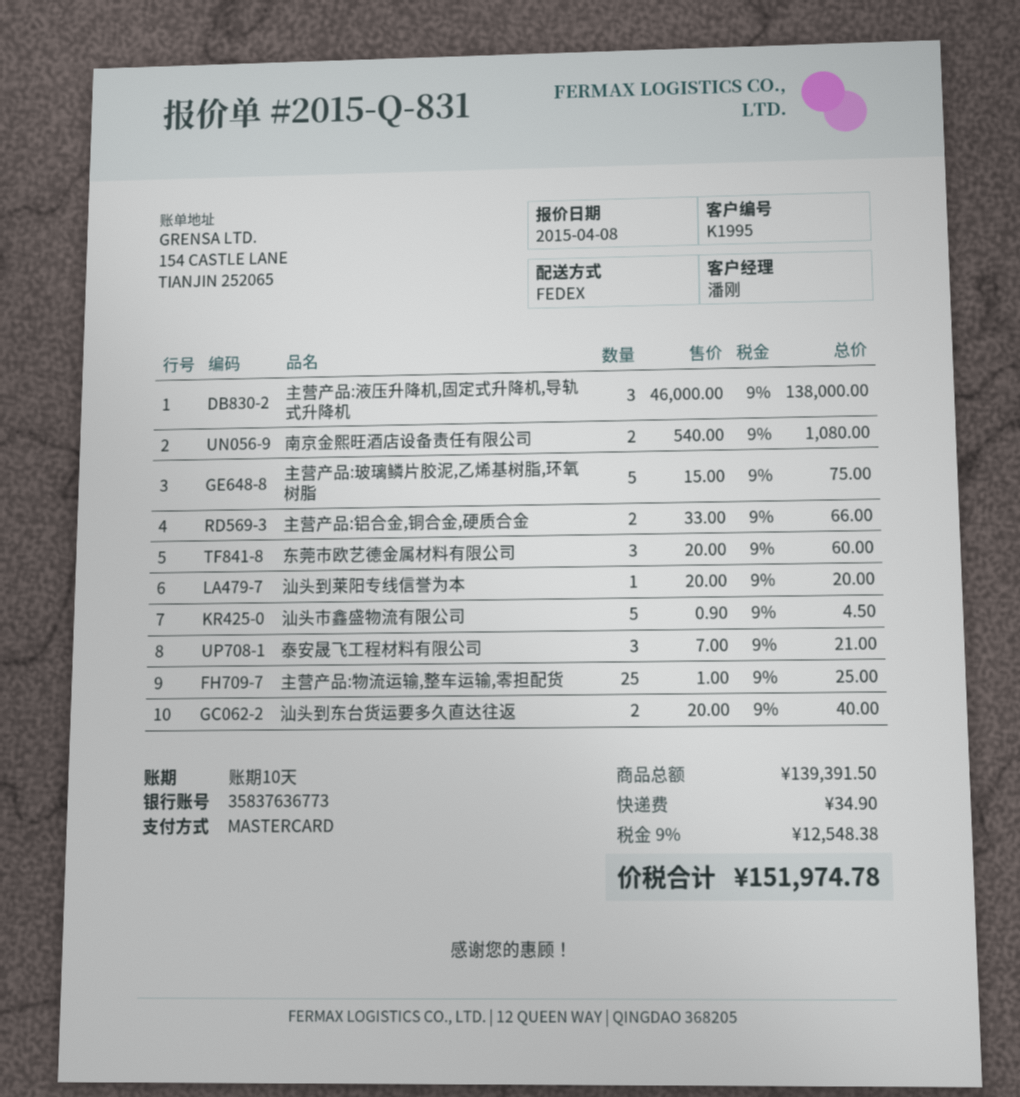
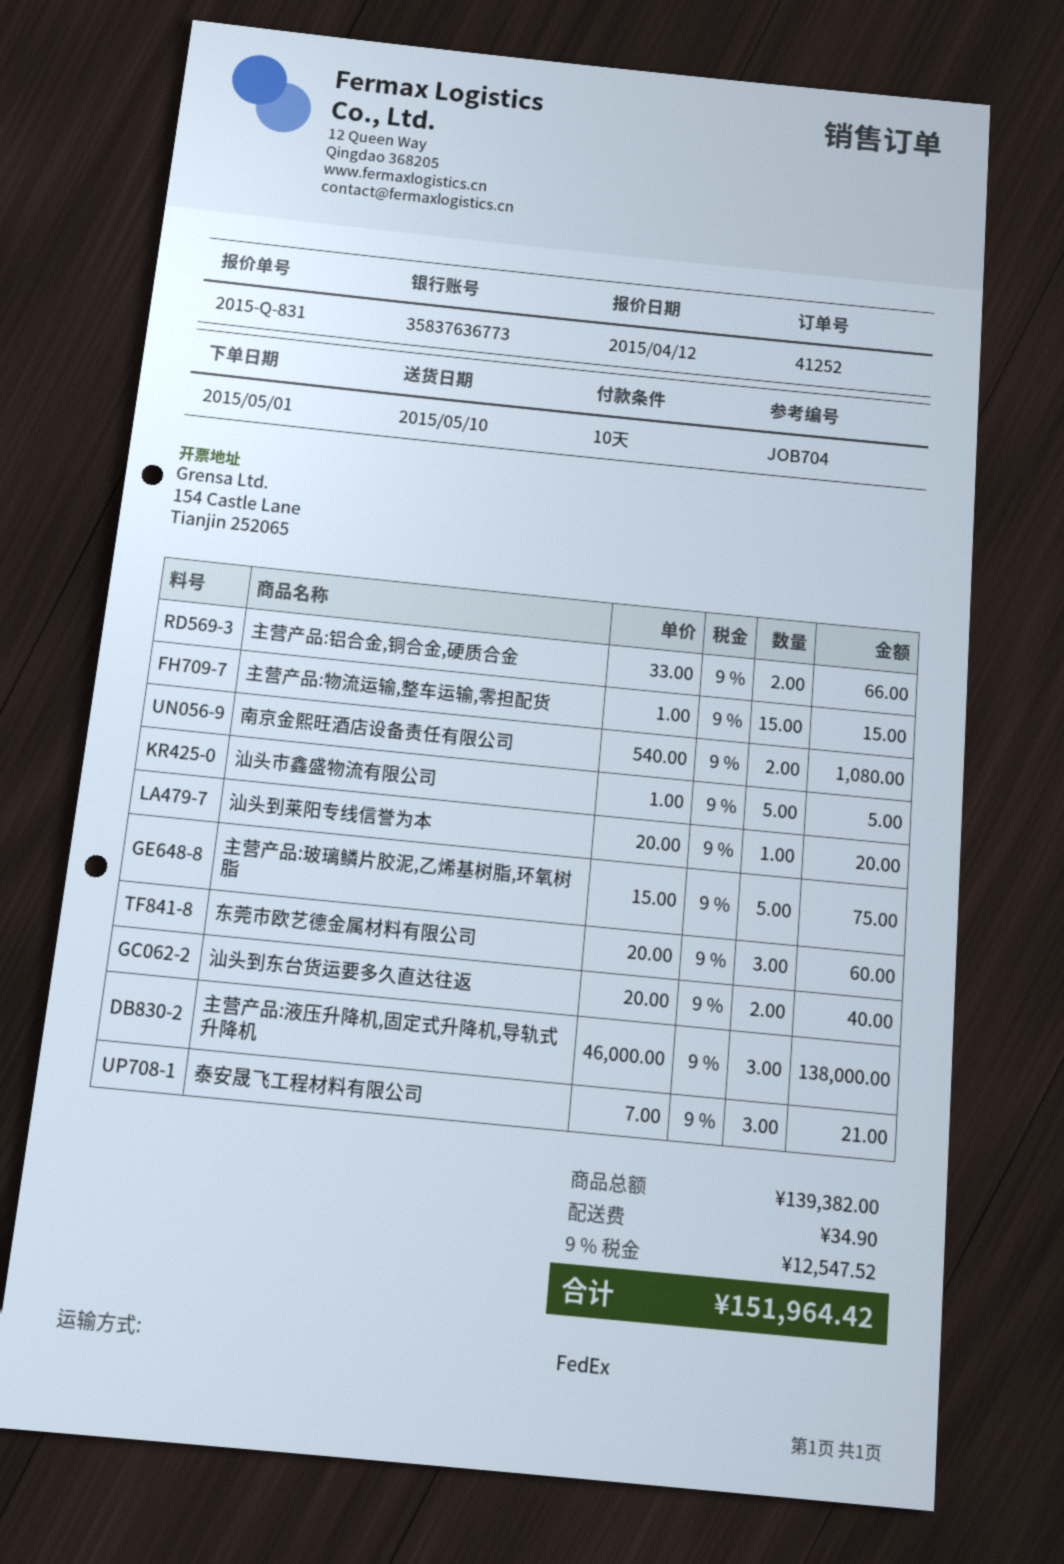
quote date: 2015-04-08 -> 2015-04-12
汕头市鑫盛物流有限公司: 5 x 0.90 = 4.50 -> 5 x 1.00 = 5.00
主营产品:物流运输,整车运输,零担配货: 25 x 1.00 = 25.00 -> 15 x 1.00 = 15.00
subtotal: 139391.50 -> 139382.00
tax: 9% = 12548.38 -> 9% = 12547.52
total: 151974.78 -> 151964.42

